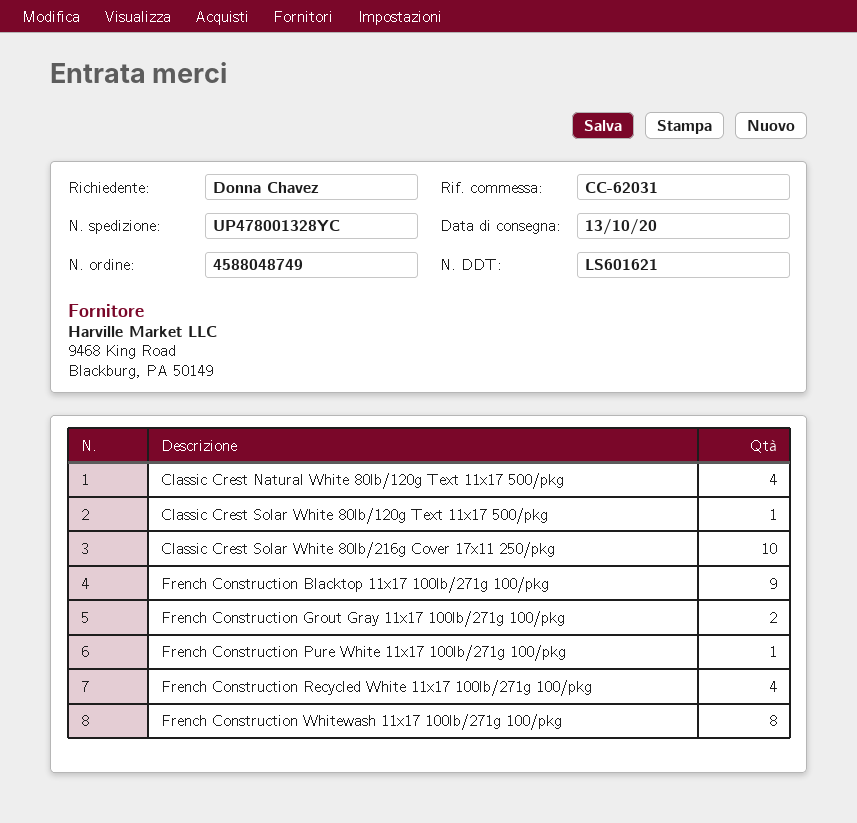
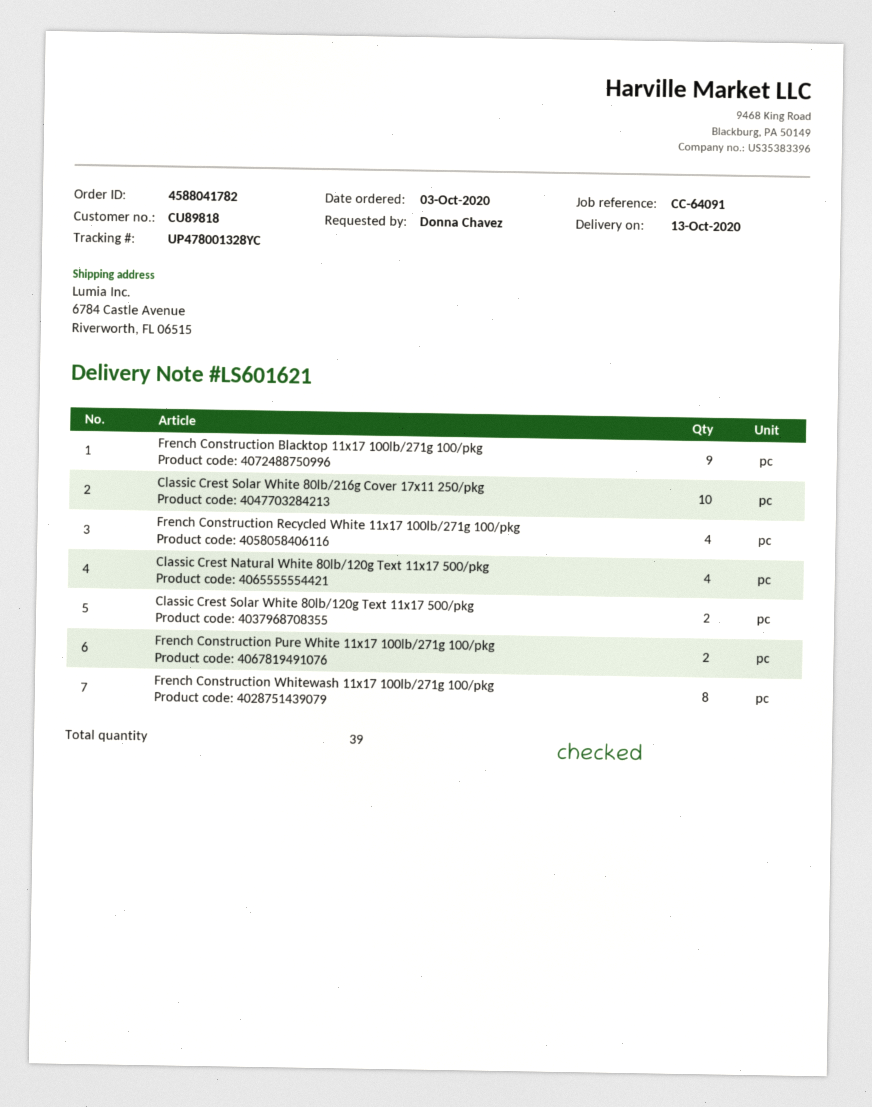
order number: 4588048749 -> 4588041782
reference: CC-62031 -> CC-64091
Classic Crest Solar White 80lb/120g Text 11x17 500/pkg: 1 -> 2
French Construction Grout Gray 11x17 100lb/271g 100/pkg: 2 -> none
French Construction Pure White 11x17 100lb/271g 100/pkg: 1 -> 2

